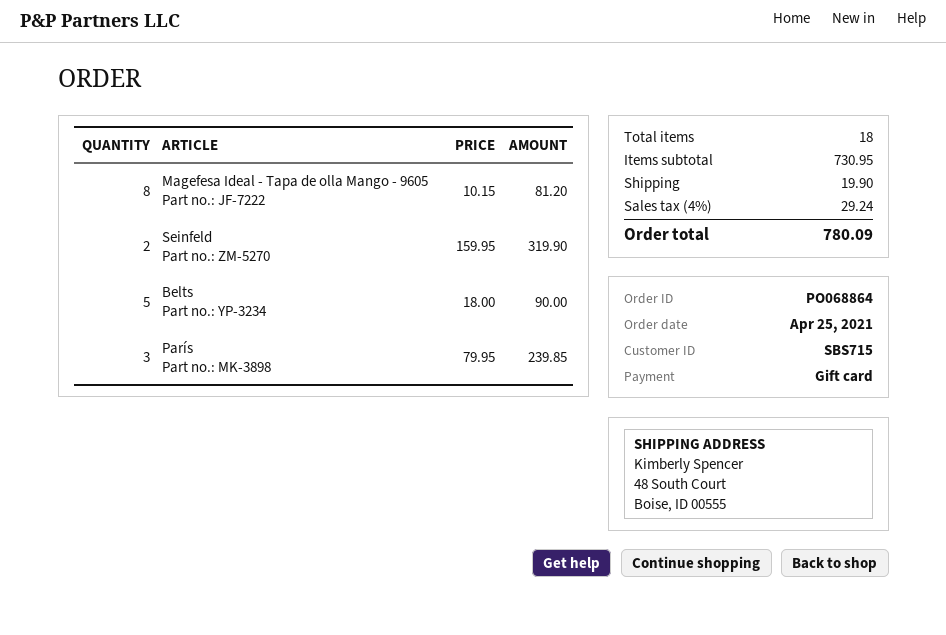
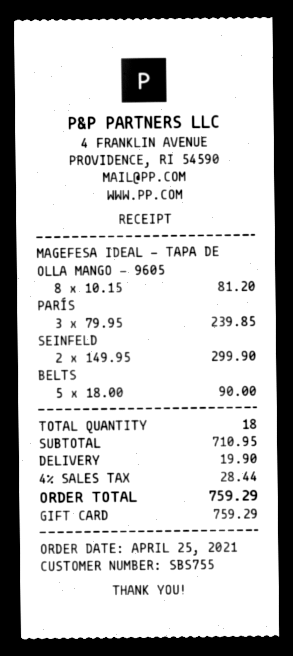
customer number: SBS715 -> SBS755
Seinfeld: 2 x 159.95 = 319.90 -> 2 x 149.95 = 299.90
subtotal: 730.95 -> 710.95
tax: 4% = 29.24 -> 4% = 28.44
total: 780.09 -> 759.29

